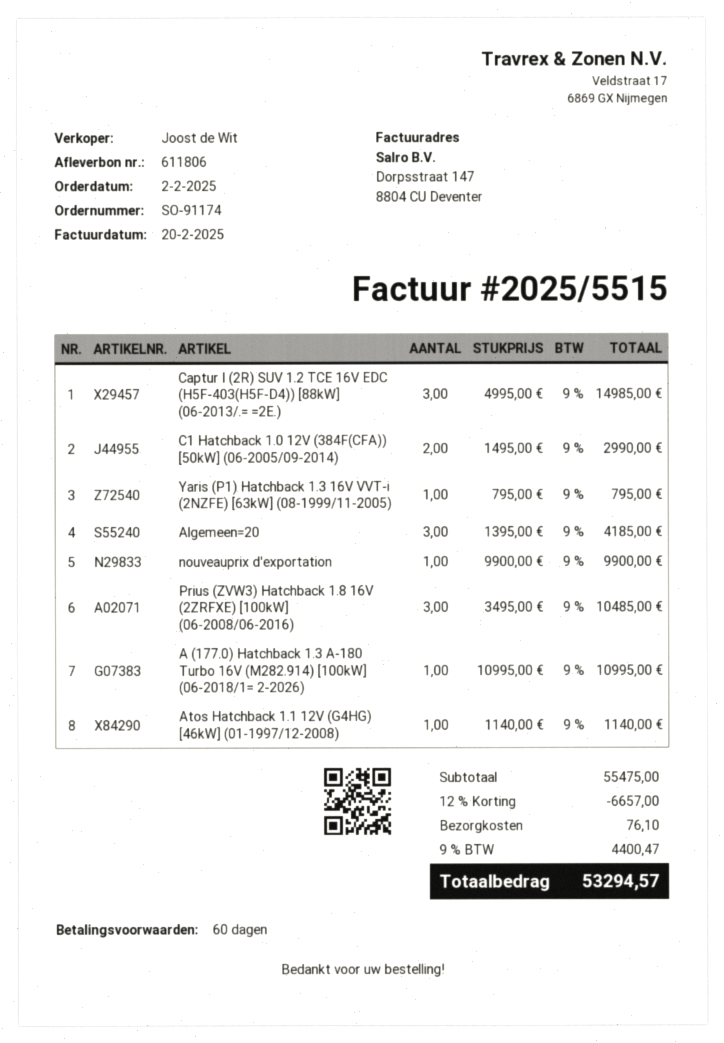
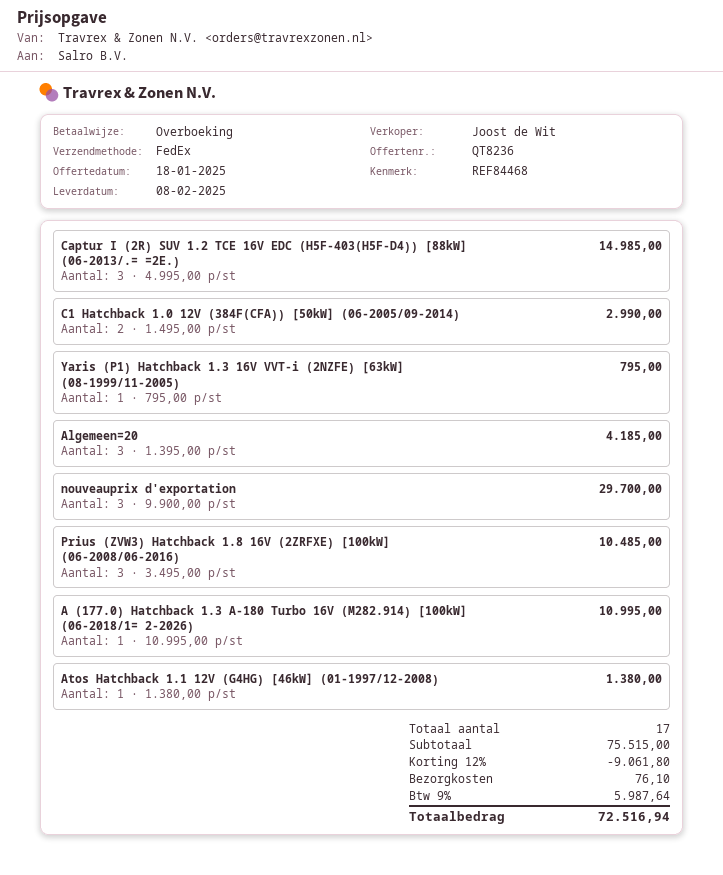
nouveauprix d'exportation: 1 x 9900.00 = 9900.00 -> 3 x 9900.00 = 29700.00
Atos Hatchback 1.1 12V (G4HG) [46kW] (01-1997/12-2008): 1 x 1140.00 = 1140.00 -> 1 x 1380.00 = 1380.00
subtotal: 55475.00 -> 75515.00
discount: 12% = 6657.00 -> 12% = 9061.80
tax: 9% = 4400.47 -> 9% = 5987.64
total: 53294.57 -> 72516.94

